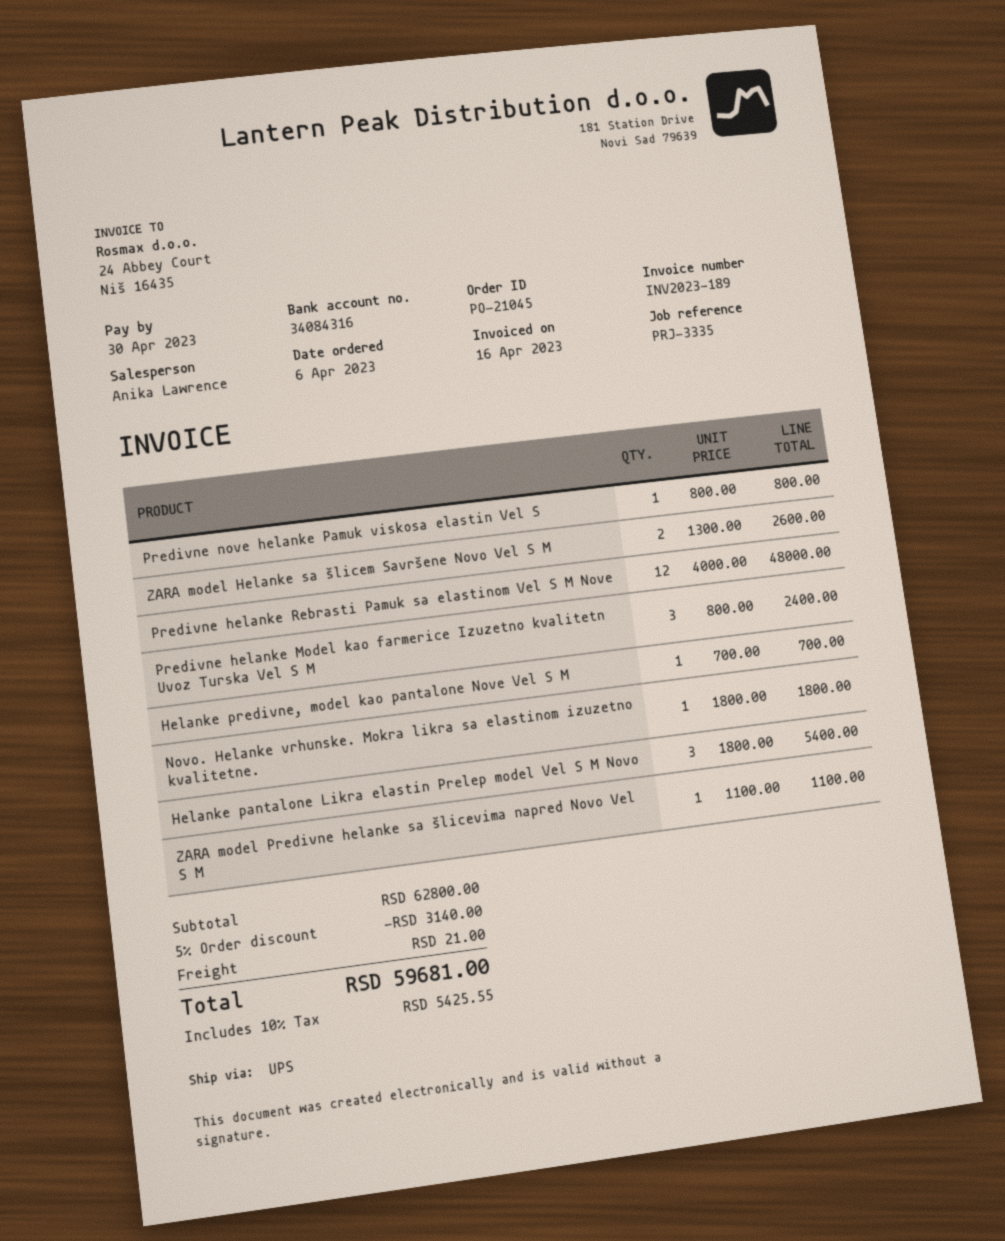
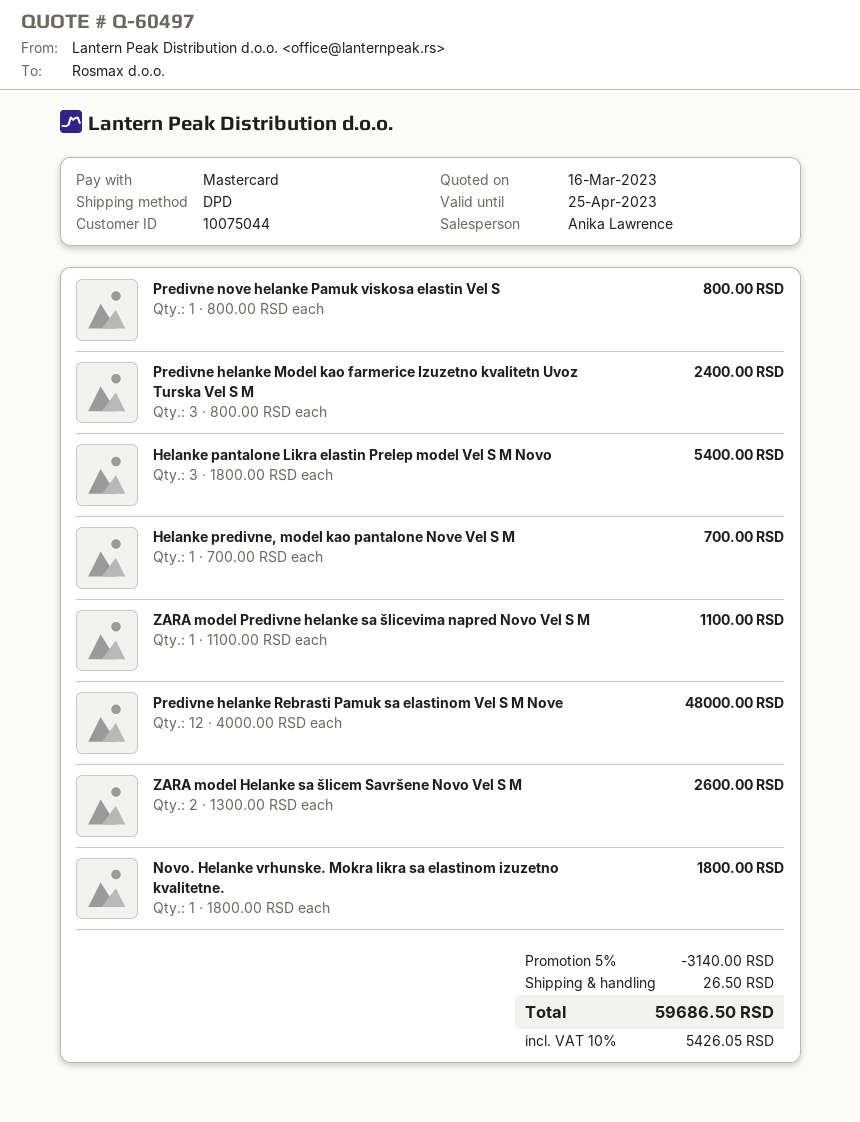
shipping method: UPS -> DPD
shipping: 21.00 -> 26.50
tax: 10% = 5425.55 -> 10% = 5426.05
total: 59681.00 -> 59686.50

